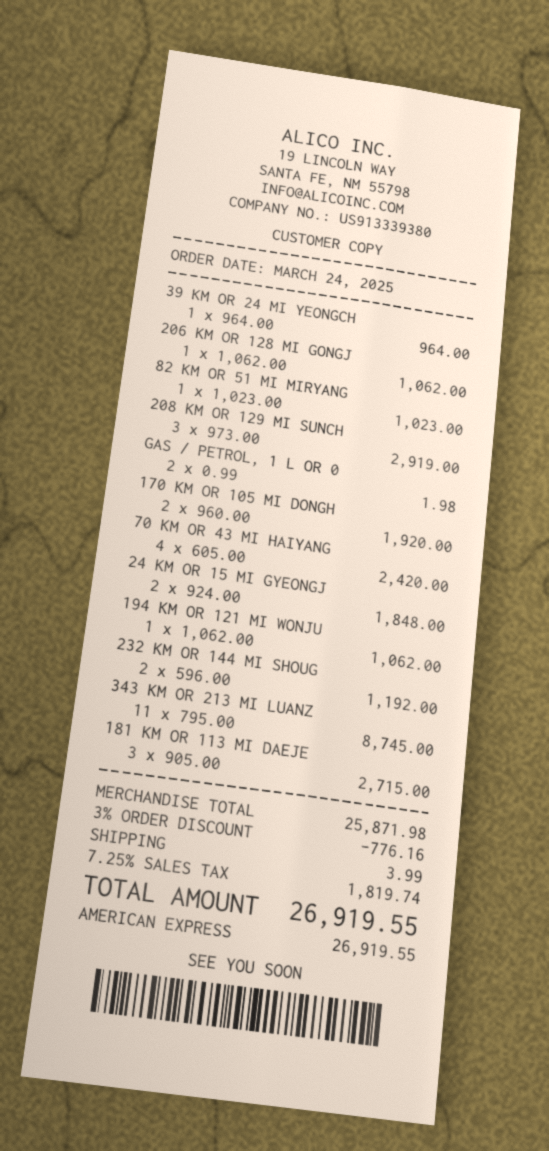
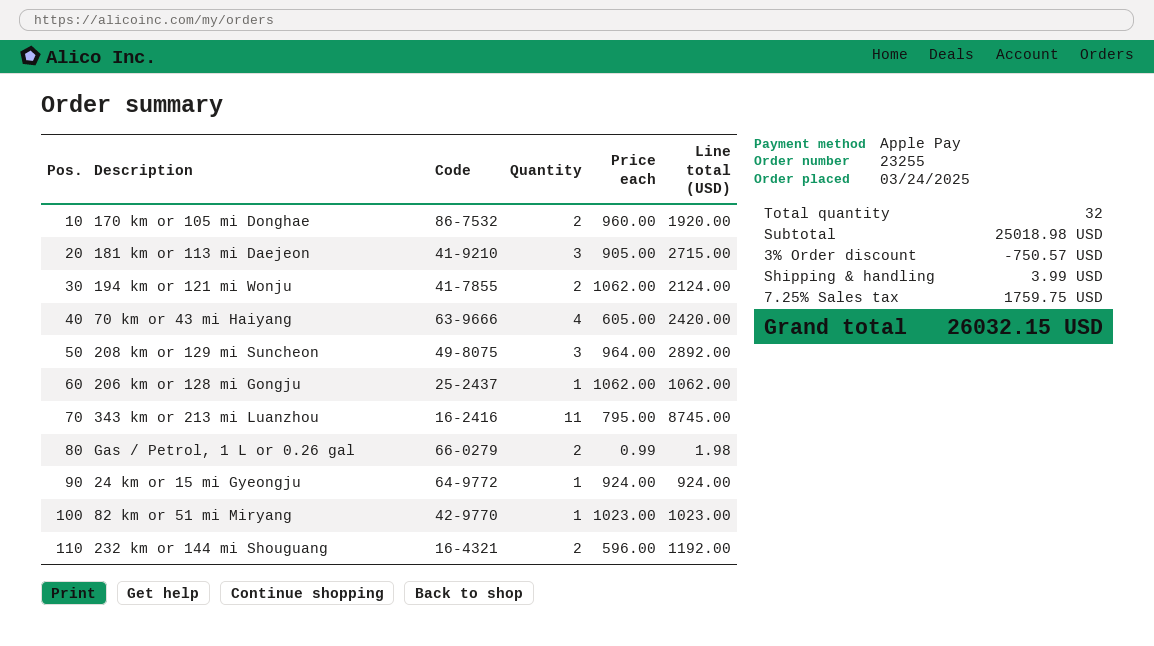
payment method: American Express -> Apple Pay
39 KM OR 24 MI YEONGCH: 1 x 964.00 = 964.00 -> none
208 KM OR 129 MI SUNCH: 3 x 973.00 = 2919.00 -> 3 x 964.00 = 2892.00
24 KM OR 15 MI GYEONGJ: 2 x 924.00 = 1848.00 -> 1 x 924.00 = 924.00
194 KM OR 121 MI WONJU: 1 x 1062.00 = 1062.00 -> 2 x 1062.00 = 2124.00
subtotal: 25871.98 -> 25018.98
discount: 3% = 776.16 -> 3% = 750.57
tax: 7.25% = 1819.74 -> 7.25% = 1759.75
total: 26919.55 -> 26032.15

